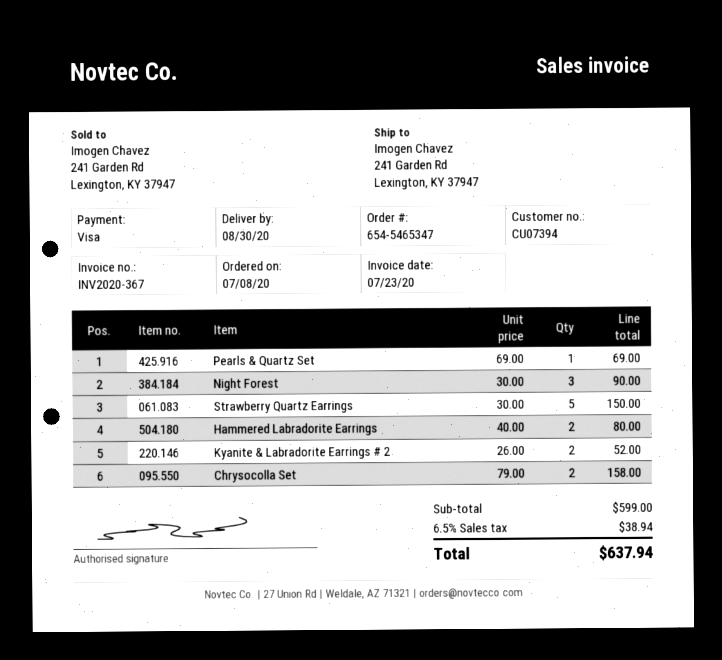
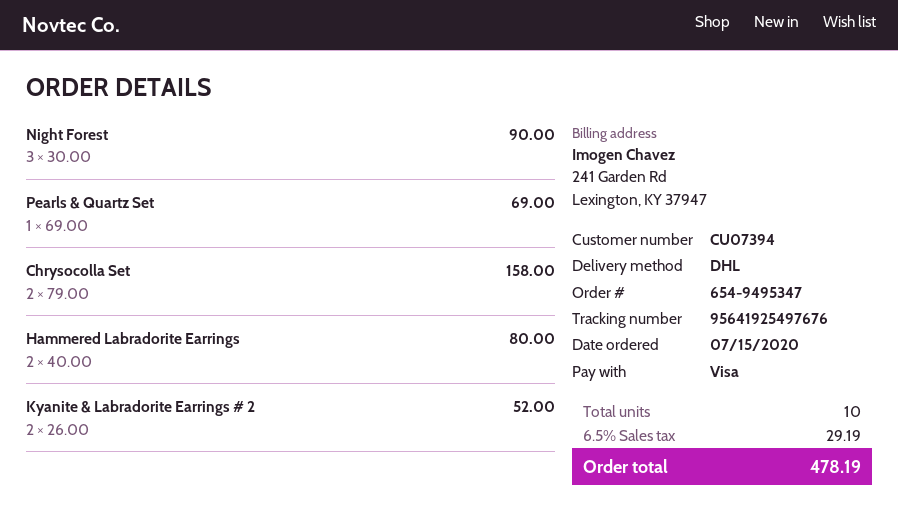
order number: 654-5465347 -> 654-9495347
order date: 2020-07-08 -> 2020-07-15
Strawberry Quartz Earrings: 5 x 30.00 = 150.00 -> none
tax: 6.5% = 38.94 -> 6.5% = 29.19
total: 637.94 -> 478.19

